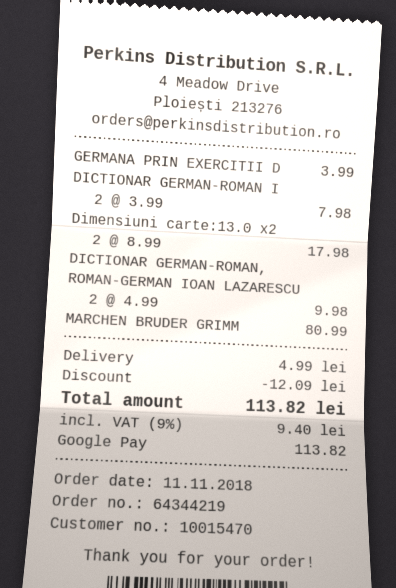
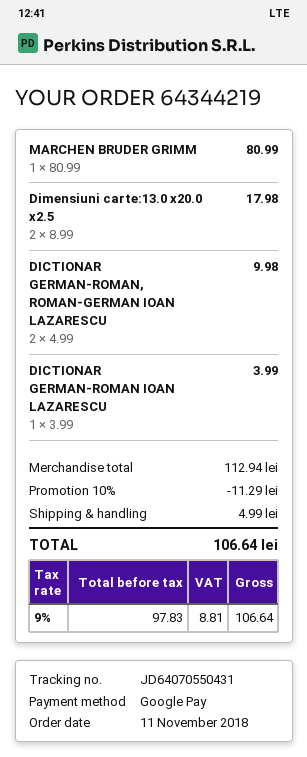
GERMANA PRIN EXERCITII D: 1 x 3.99 = 3.99 -> none
DICTIONAR GERMAN-ROMAN I: 2 x 3.99 = 7.98 -> 1 x 3.99 = 3.99
discount: 12.09 -> 11.29
tax: 9% = 9.40 -> 9% = 8.81
total: 113.82 -> 106.64

